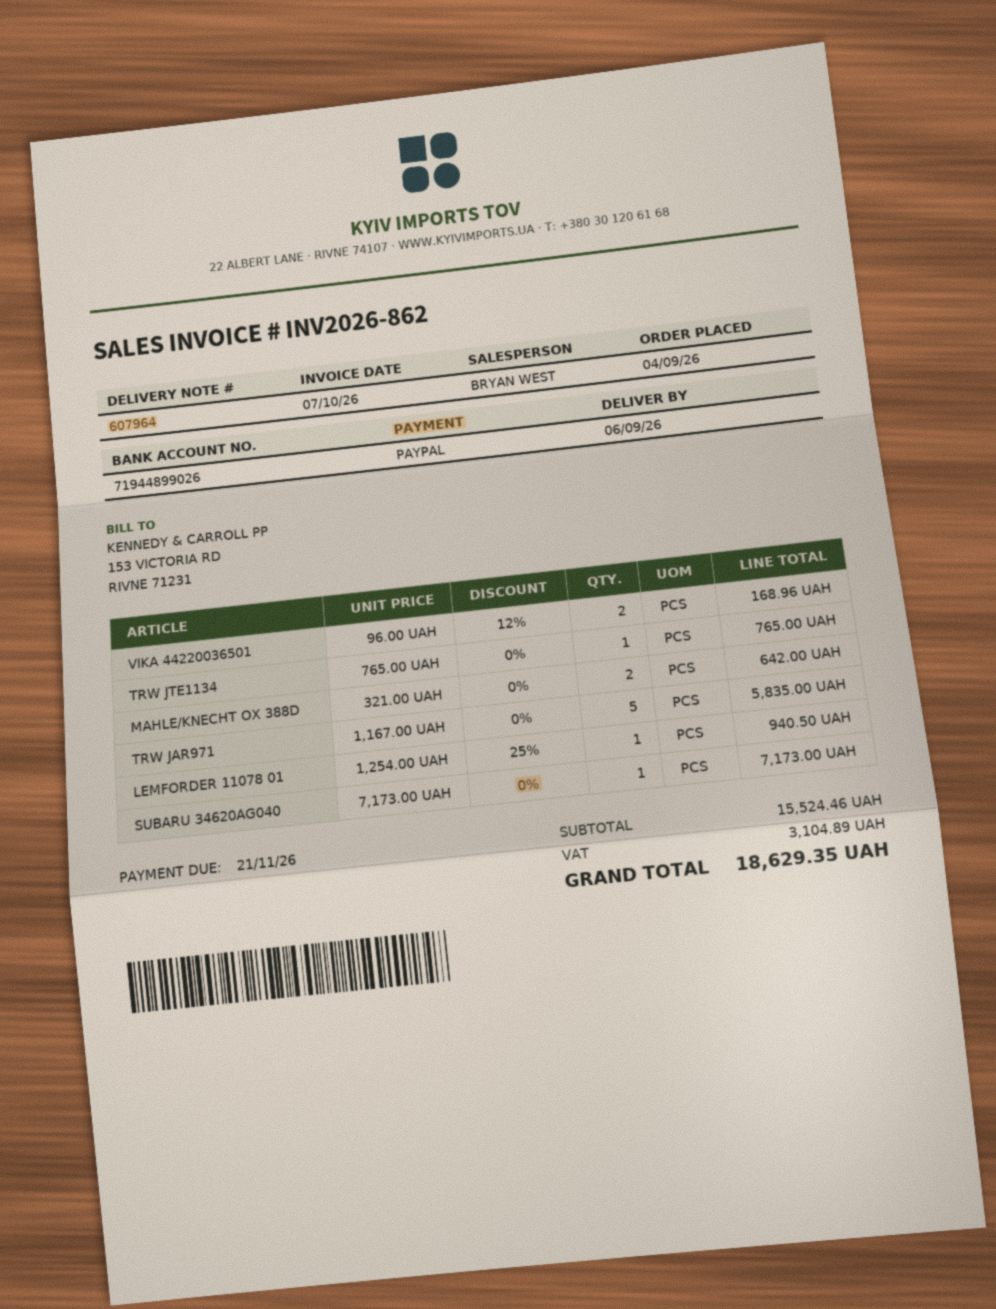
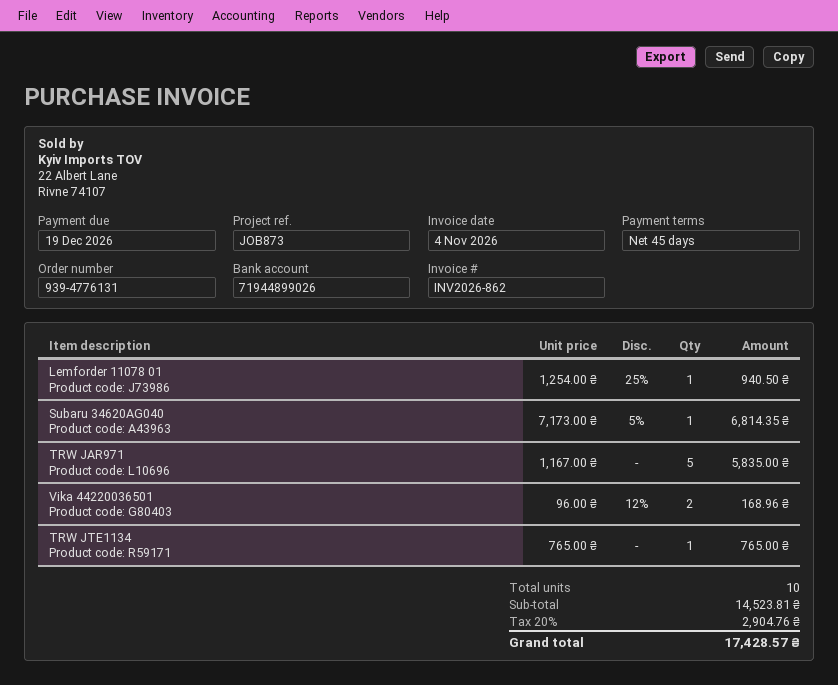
invoice date: 2026-10-07 -> 2026-11-04
due date: 2026-11-21 -> 2026-12-19
MAHLE/KNECHT OX 388D: 2 x 321.00 = 642.00 -> none
SUBARU 34620AG040: 1 x 7173.00 = 7173.00 -> 1 x 7173.00 - 5% = 6814.35
subtotal: 15524.46 -> 14523.81
tax: 3104.89 -> 2904.76
total: 18629.35 -> 17428.57

